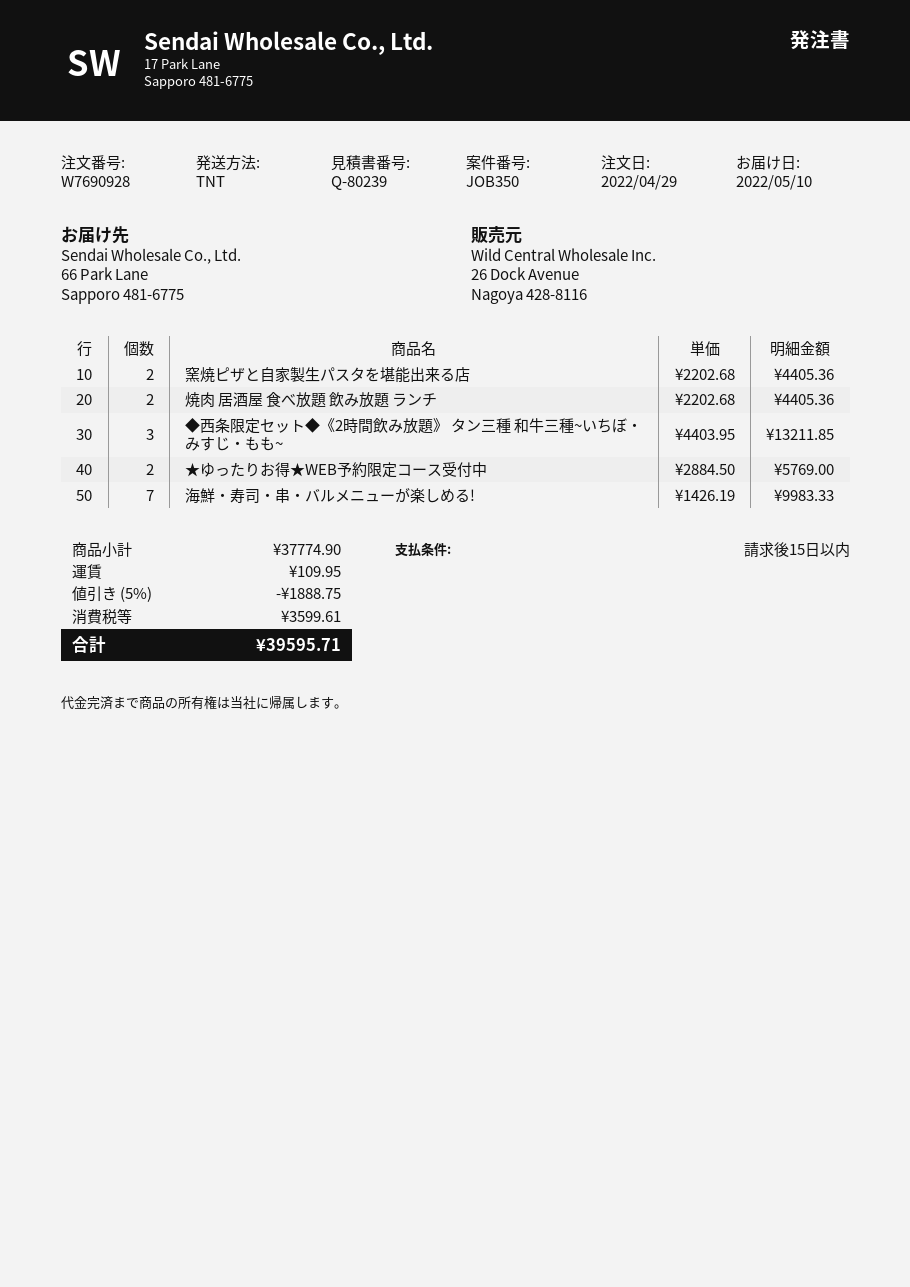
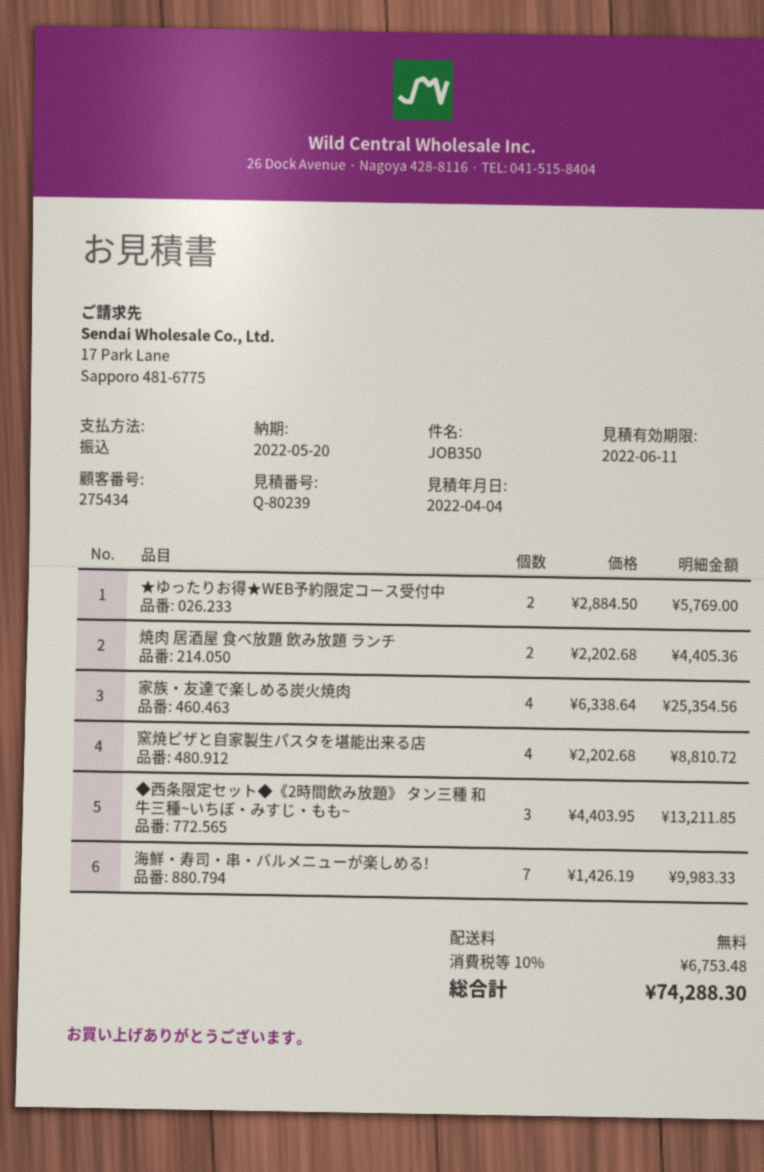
delivery date: 2022-05-10 -> 2022-05-20
窯焼ピザと自家製生パスタを堪能出来る店: 2 x 2202.68 = 4405.36 -> 4 x 2202.68 = 8810.72
家族・友達で楽しめる炭火焼肉: none -> 4 x 6338.64 = 25354.56
discount: 5% = 1888.75 -> none
shipping: 109.95 -> 0.00
tax: 3599.61 -> 6753.48
total: 39595.71 -> 74288.30

